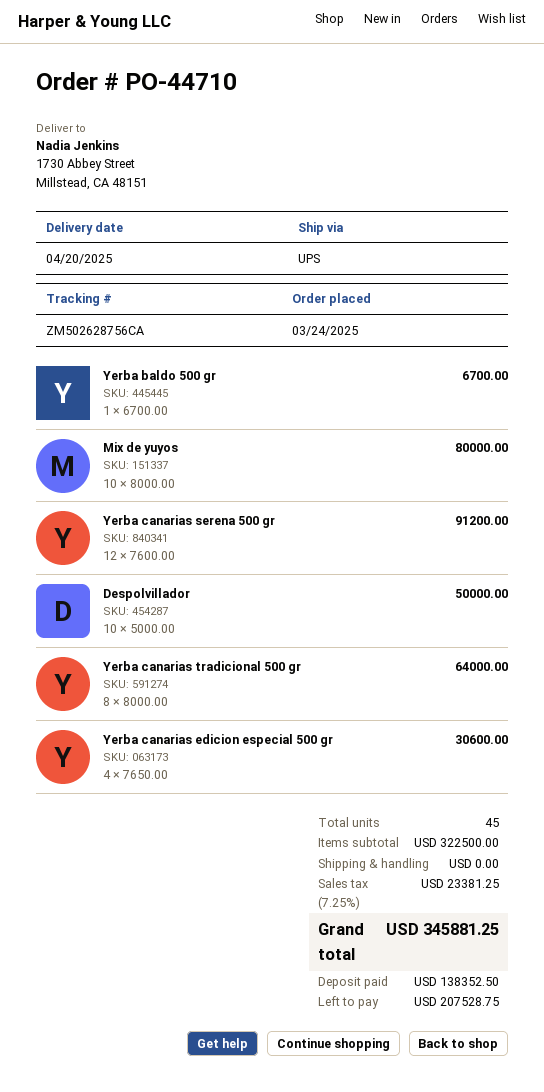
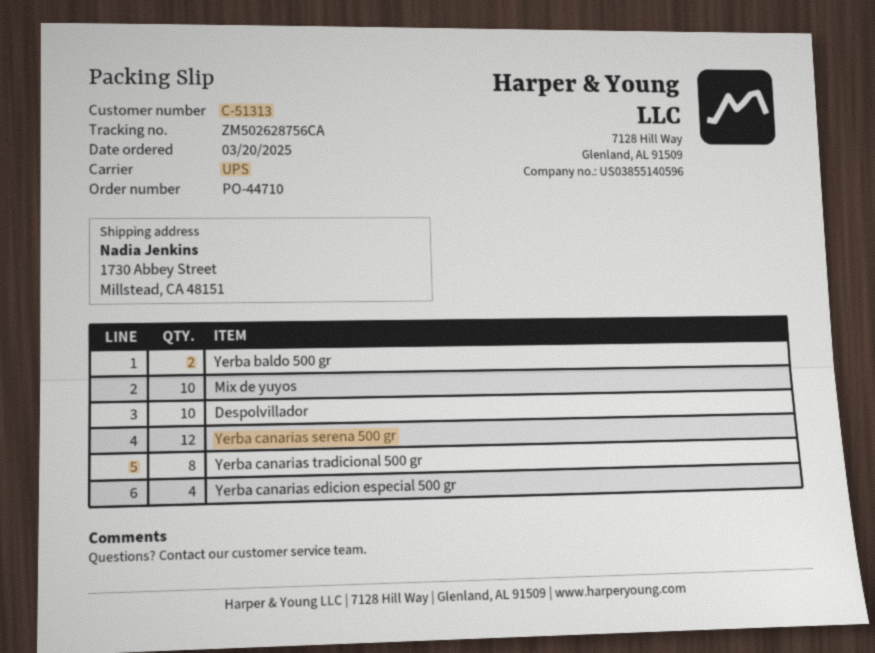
order date: 2025-03-24 -> 2025-03-20
Yerba baldo 500 gr: 1 -> 2

